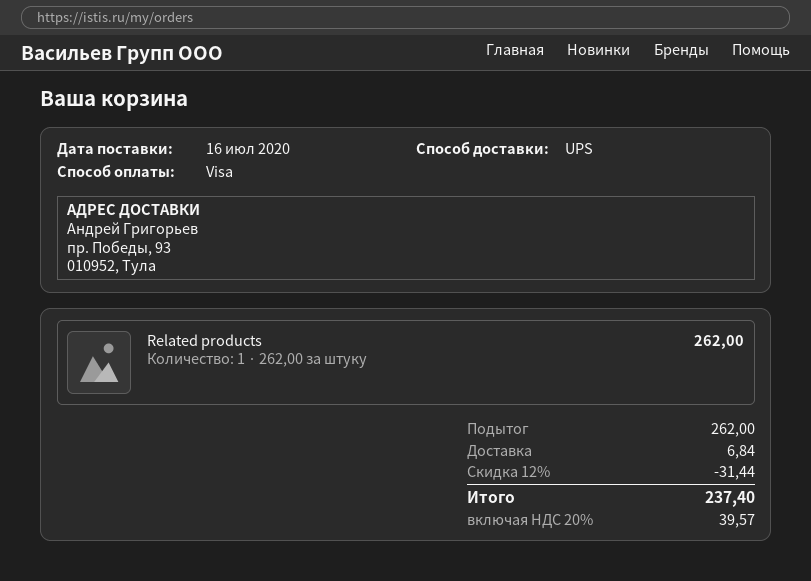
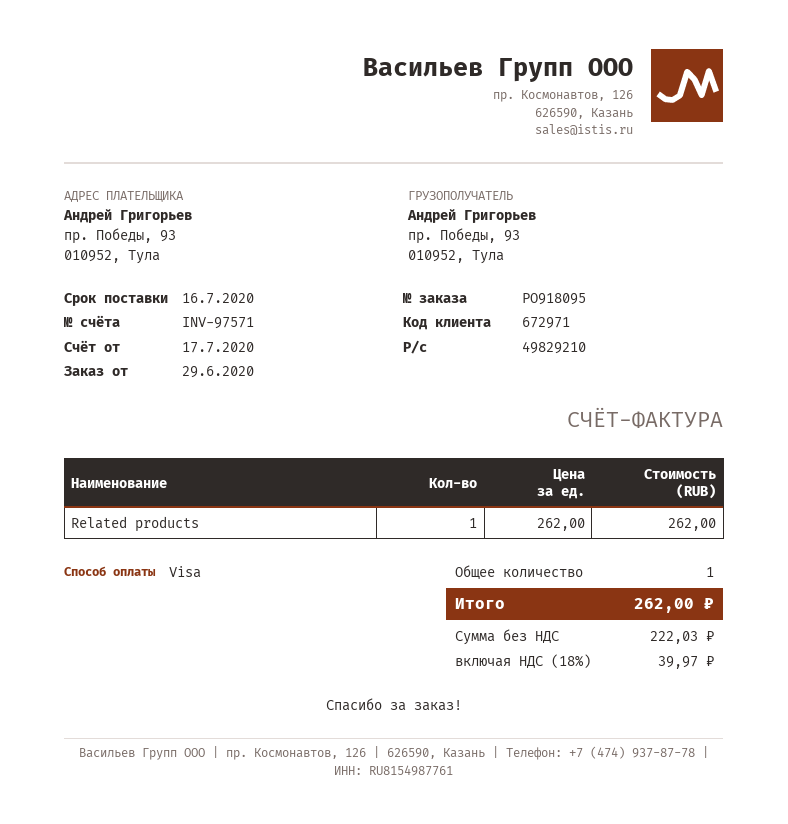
discount: 12% = 31.44 -> none
shipping: 6.84 -> none
tax: 20% = 39.57 -> 18% = 39.97
total: 237.40 -> 262.00

